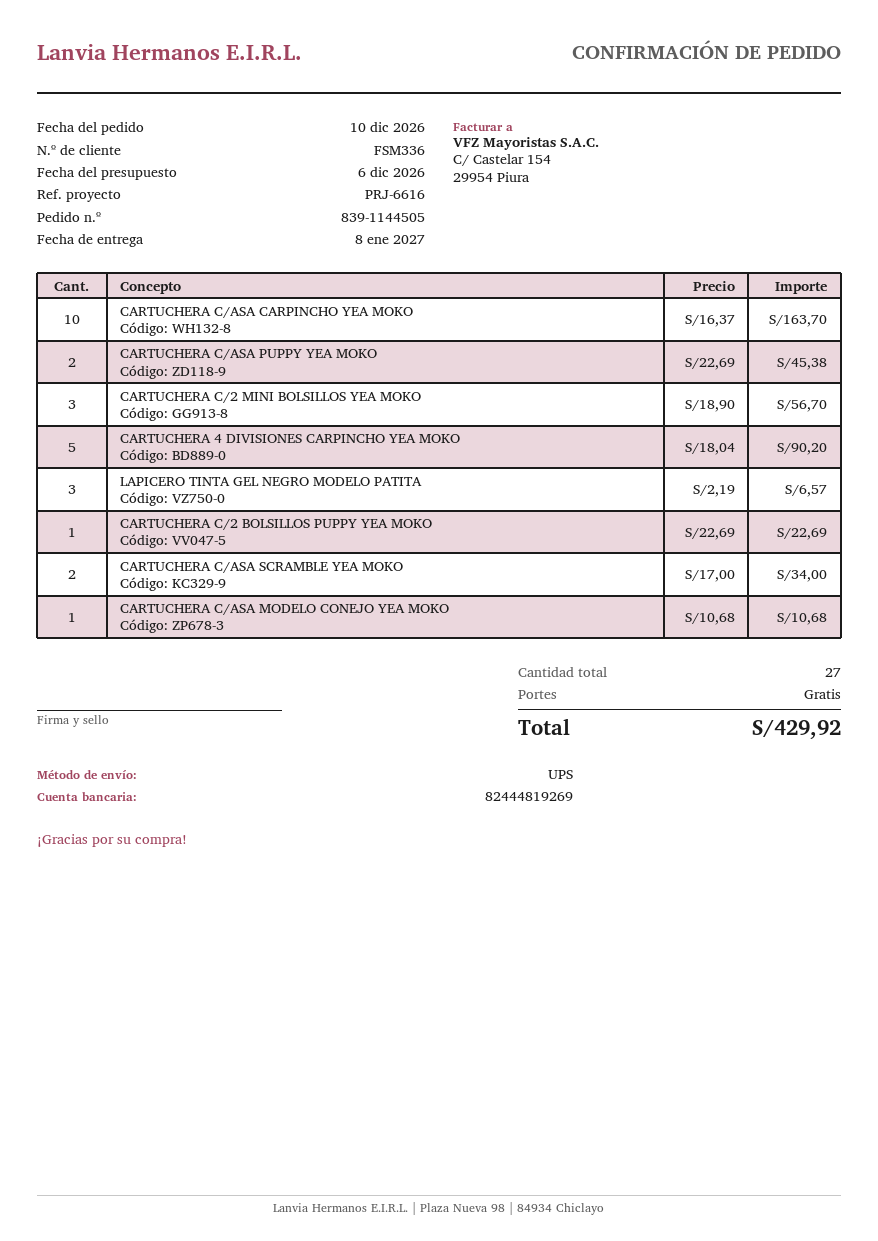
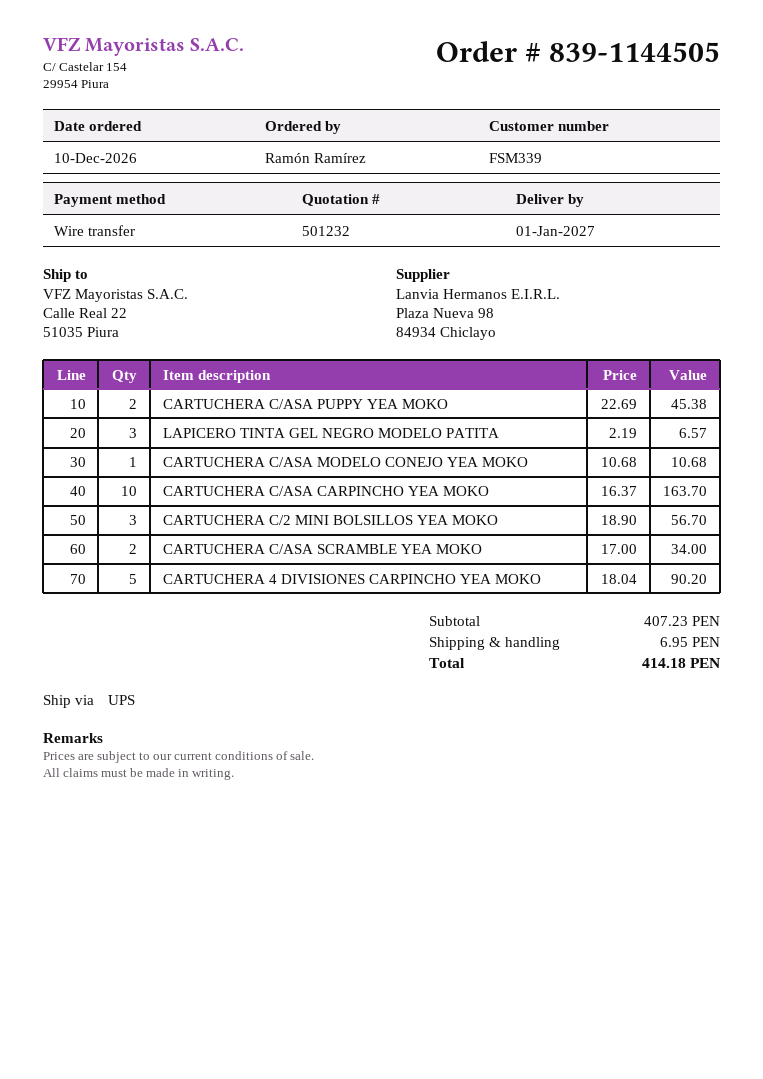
delivery date: 2027-01-08 -> 2027-01-01
customer number: FSM336 -> FSM339
CARTUCHERA C/2 BOLSILLOS PUPPY YEA MOKO: 1 x 22.69 = 22.69 -> none
shipping: 0.00 -> 6.95
total: 429.92 -> 414.18

